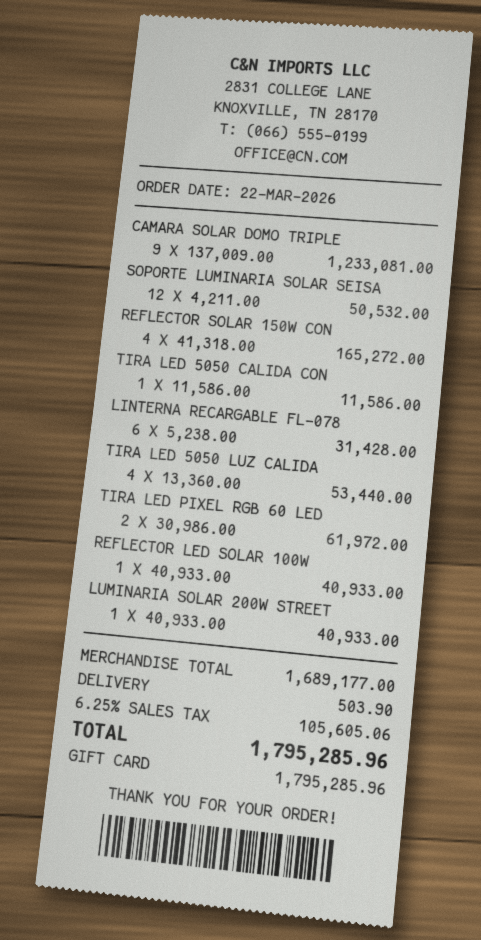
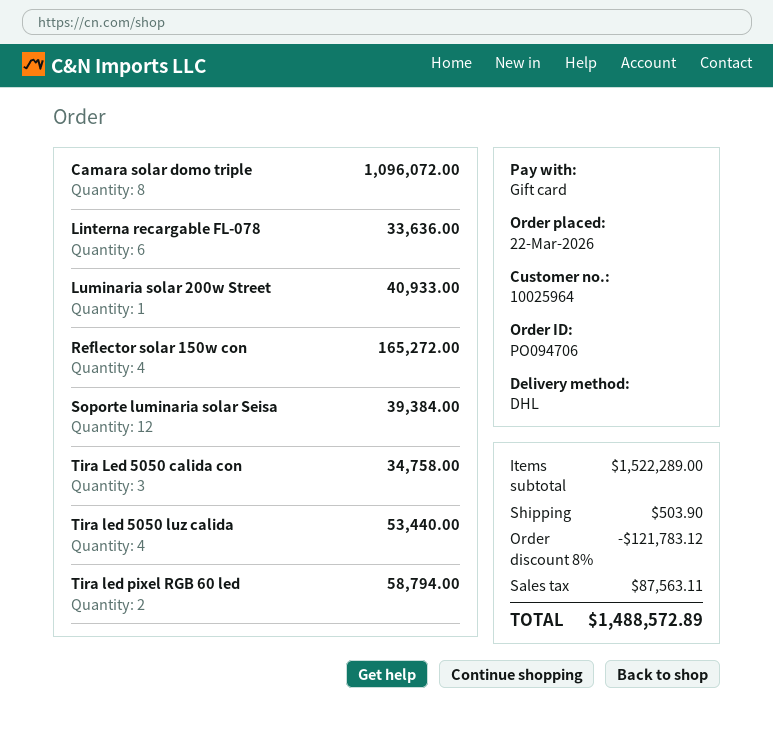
CAMARA SOLAR DOMO TRIPLE: 9 for 1233081.00 -> 8 for 1096072.00
SOPORTE LUMINARIA SOLAR SEISA: 12 for 50532.00 -> 12 for 39384.00
TIRA LED 5050 CALIDA CON: 1 for 11586.00 -> 3 for 34758.00
LINTERNA RECARGABLE FL-078: 6 for 31428.00 -> 6 for 33636.00
TIRA LED PIXEL RGB 60 LED: 2 for 61972.00 -> 2 for 58794.00
REFLECTOR LED SOLAR 100W: 1 for 40933.00 -> none
subtotal: 1689177.00 -> 1522289.00
discount: none -> 8% = 121783.12
tax: 105605.06 -> 87563.11
total: 1795285.96 -> 1488572.89

